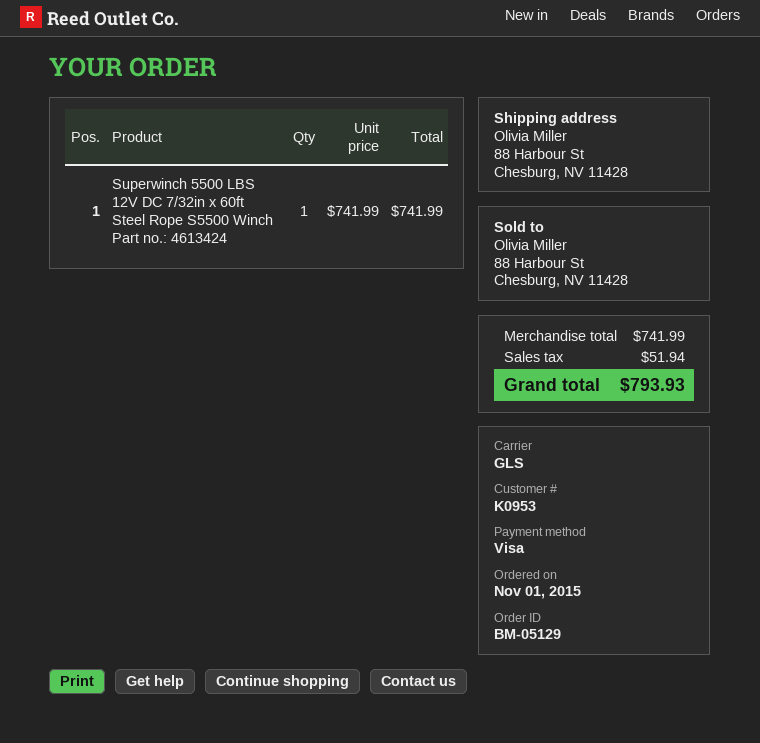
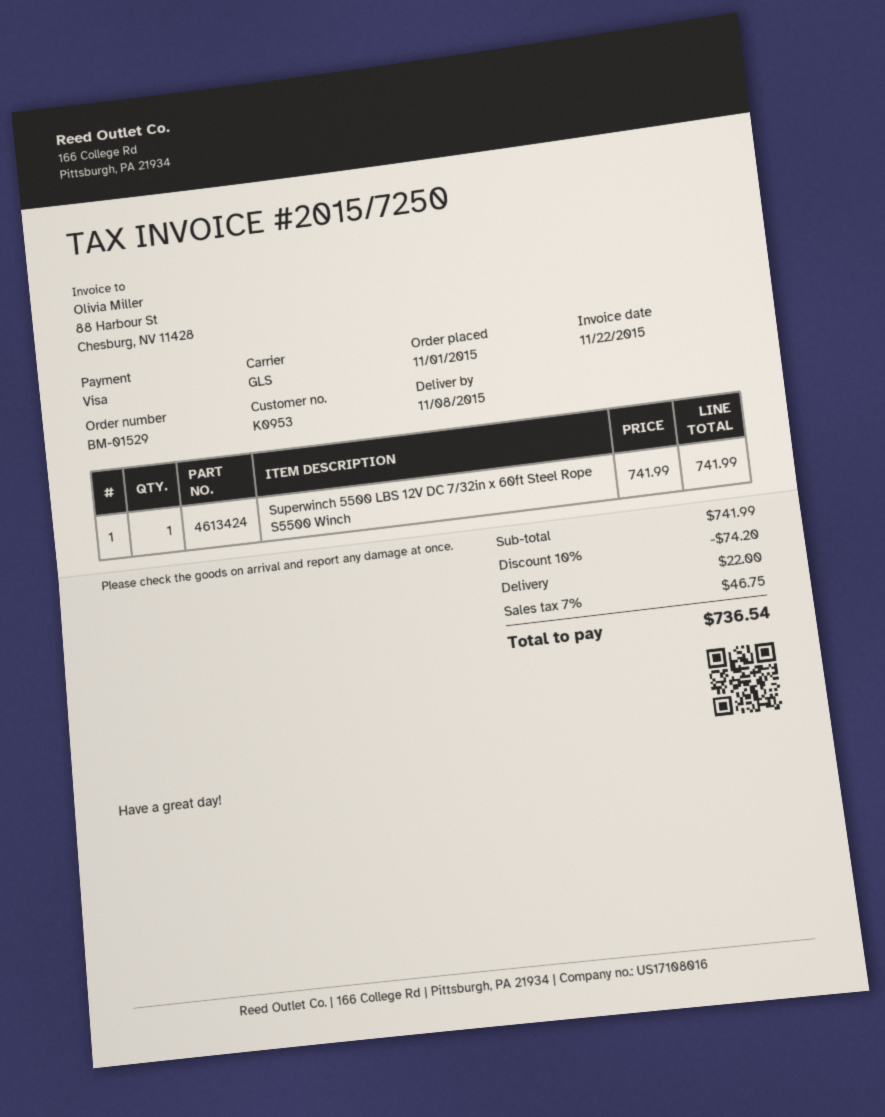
order number: BM-05129 -> BM-01529
discount: none -> 10% = 74.20
shipping: none -> 22.00
tax: 51.94 -> 46.75
total: 793.93 -> 736.54

